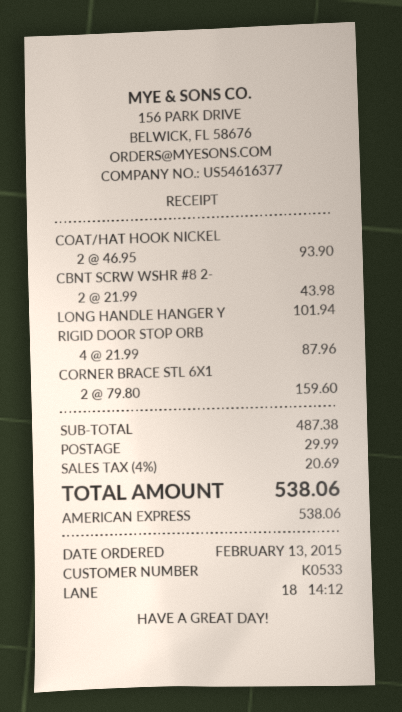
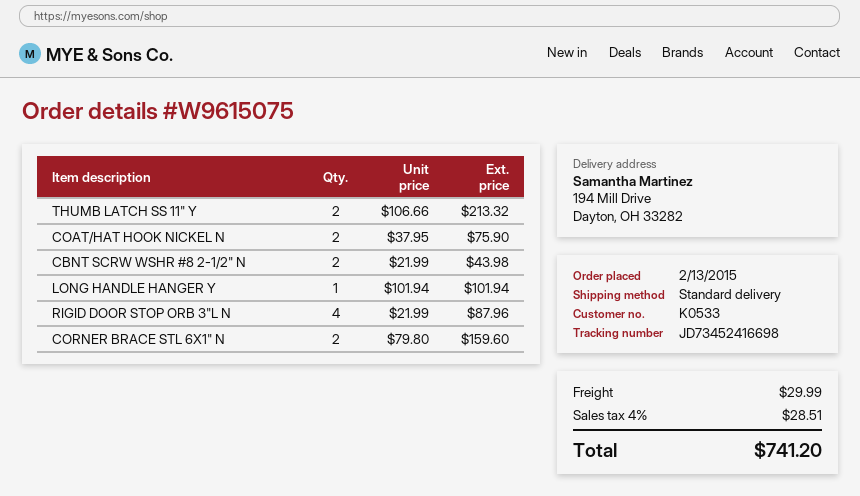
COAT/HAT HOOK NICKEL: 2 x 46.95 = 93.90 -> 2 x 37.95 = 75.90
THUMB LATCH SS 11" Y: none -> 2 x 106.66 = 213.32
tax: 4% = 20.69 -> 4% = 28.51
total: 538.06 -> 741.20

